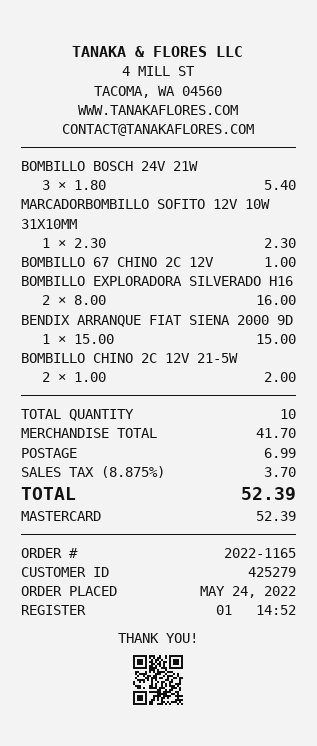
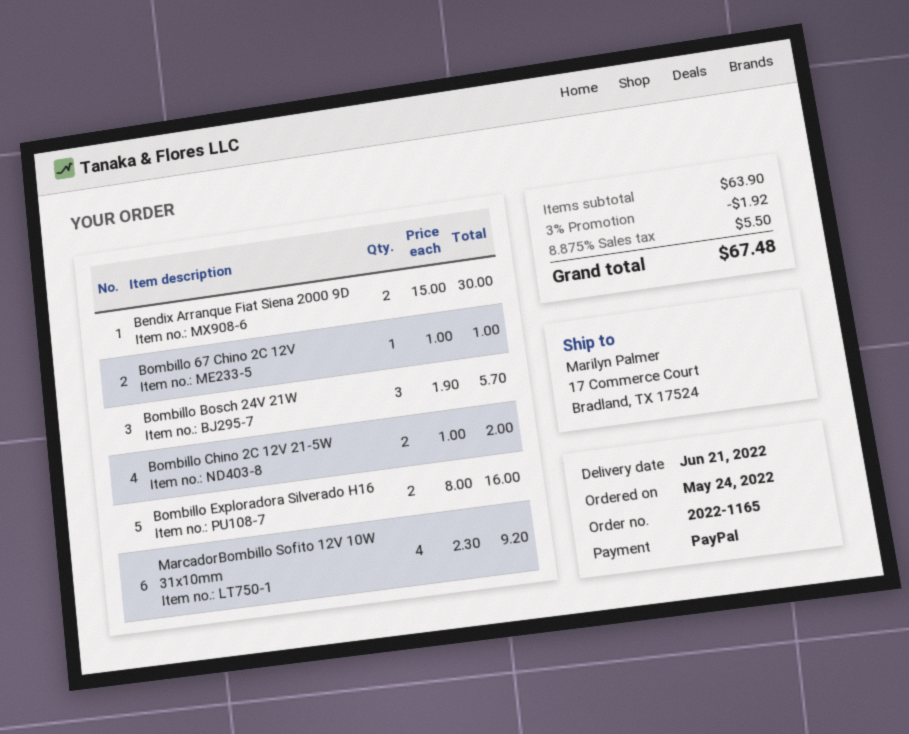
payment method: Mastercard -> PayPal
BOMBILLO BOSCH 24V 21W: 3 x 1.80 = 5.40 -> 3 x 1.90 = 5.70
MARCADORBOMBILLO SOFITO 12V 10W 31X10MM: 1 x 2.30 = 2.30 -> 4 x 2.30 = 9.20
BENDIX ARRANQUE FIAT SIENA 2000 9D: 1 x 15.00 = 15.00 -> 2 x 15.00 = 30.00
subtotal: 41.70 -> 63.90
discount: none -> 3% = 1.92
shipping: 6.99 -> none
tax: 8.875% = 3.70 -> 8.875% = 5.50
total: 52.39 -> 67.48

